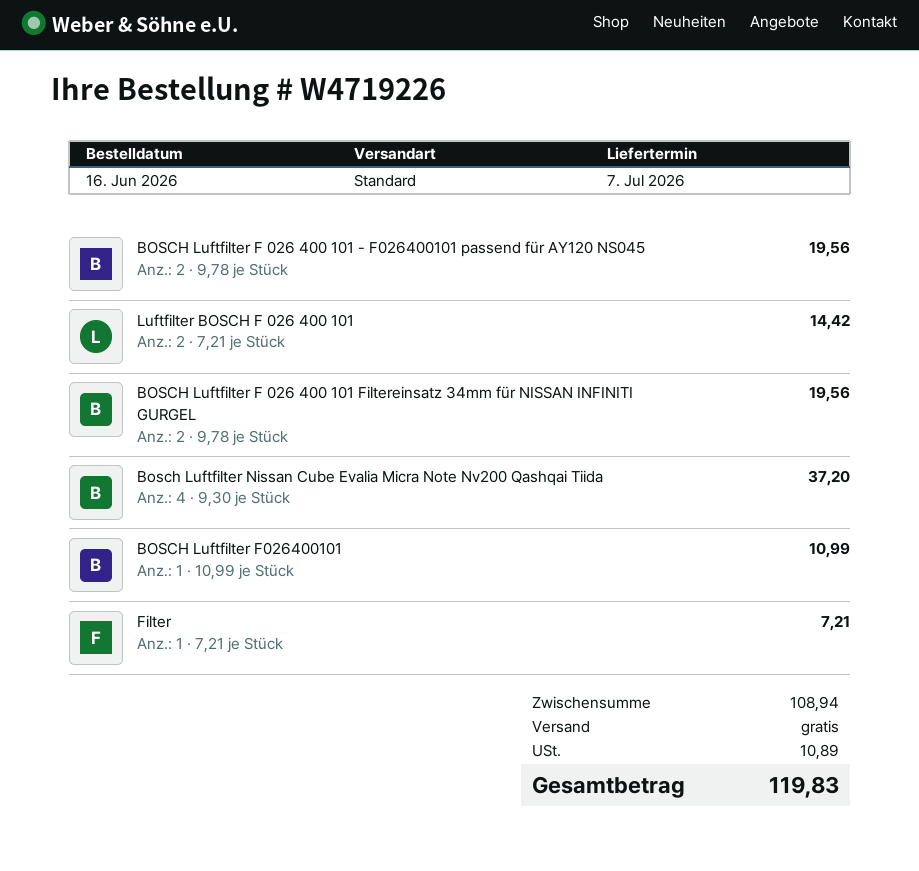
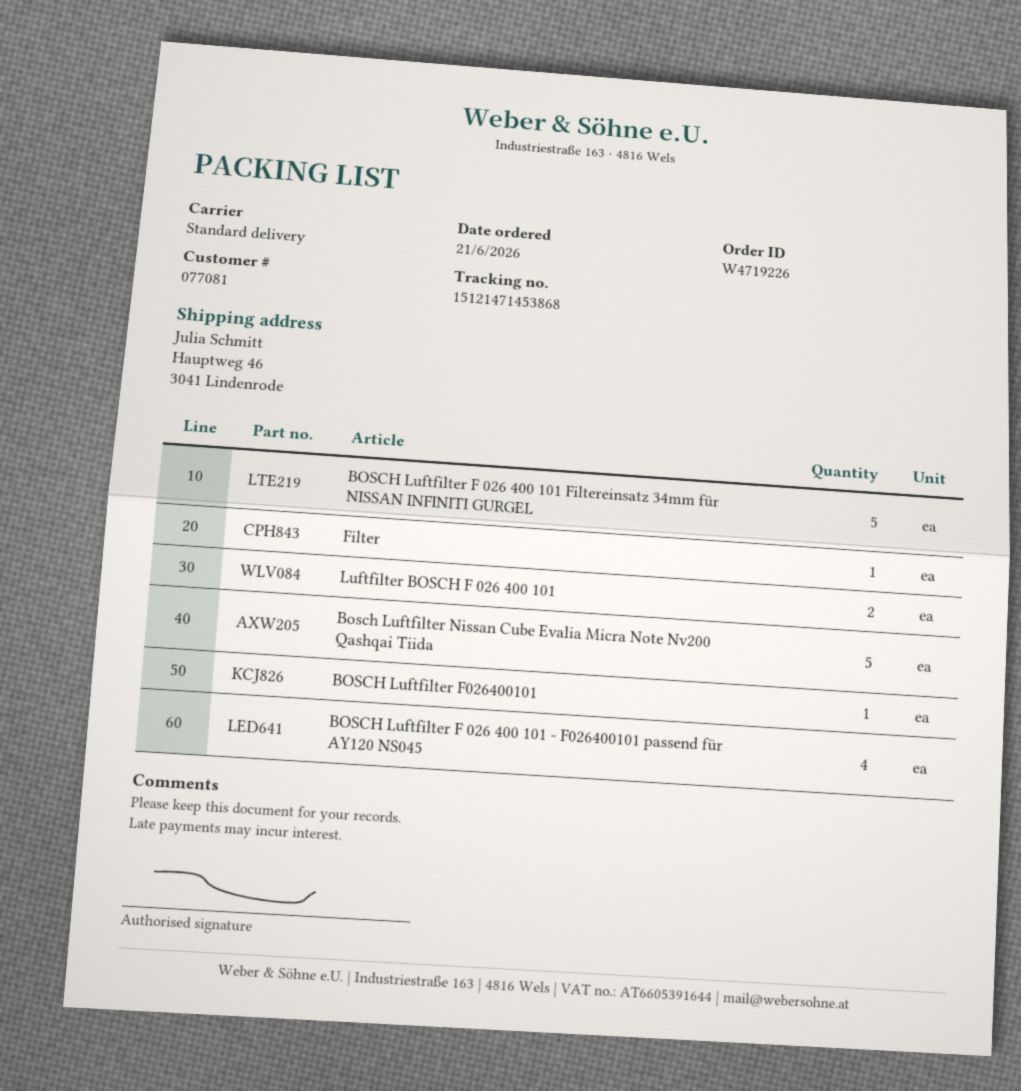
order date: 2026-06-16 -> 2026-06-21
BOSCH Luftfilter F 026 400 101 - F026400101 passend für AY120 NS045: 2 -> 4
BOSCH Luftfilter F 026 400 101 Filtereinsatz 34mm für NISSAN INFINITI GURGEL: 2 -> 5
Bosch Luftfilter Nissan Cube Evalia Micra Note Nv200 Qashqai Tiida: 4 -> 5

